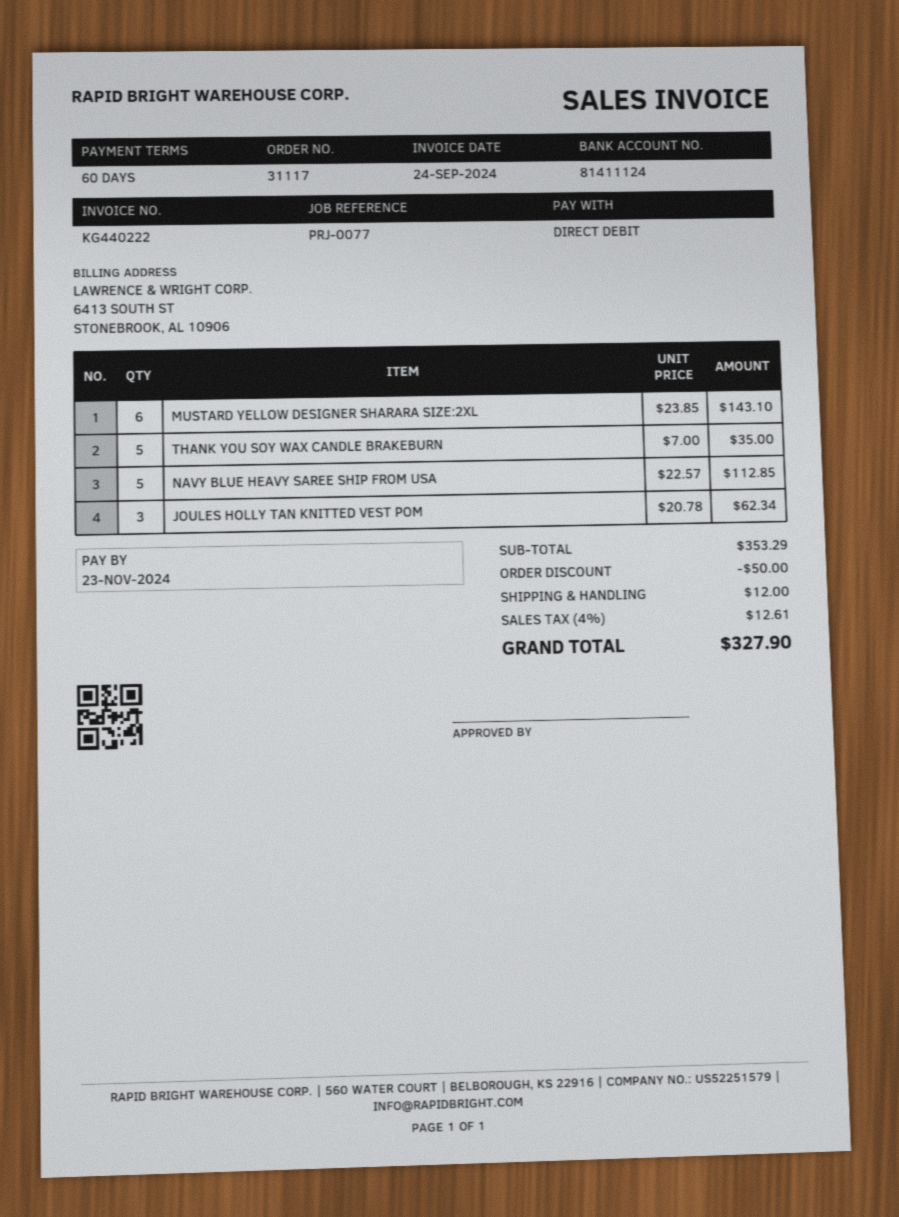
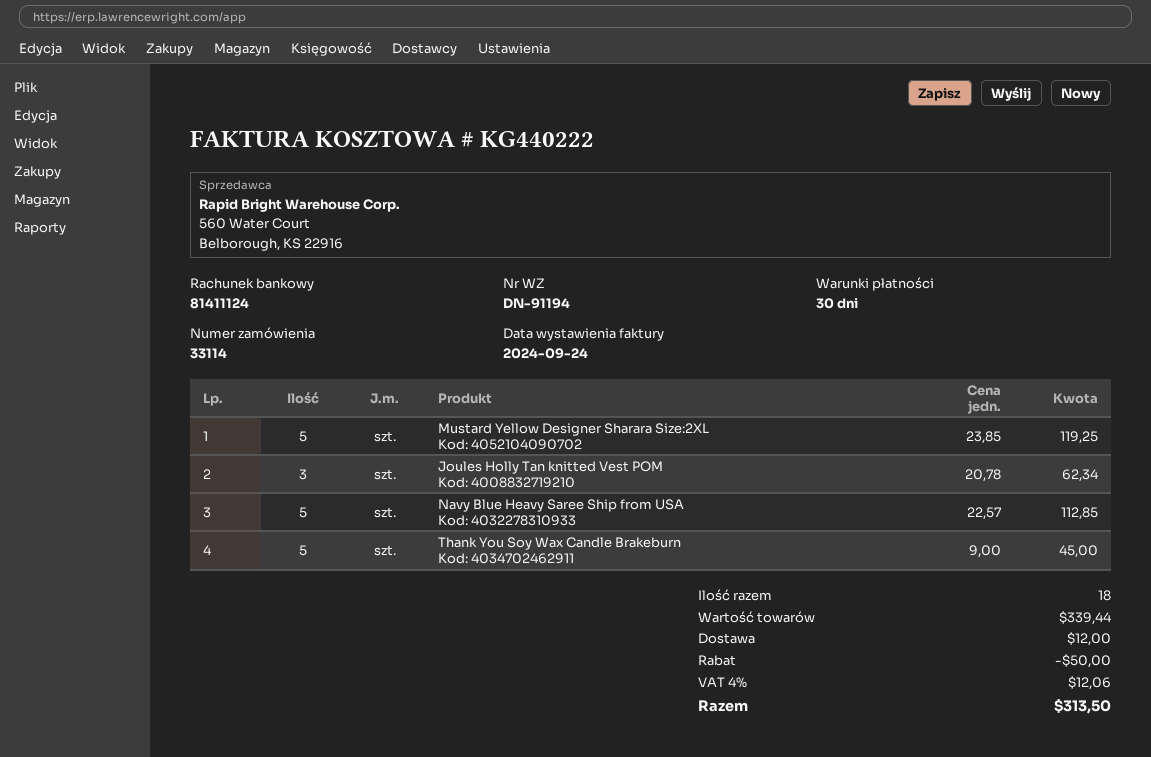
order number: 31117 -> 33114
payment terms: 60 days -> 30 days
MUSTARD YELLOW DESIGNER SHARARA SIZE:2XL: 6 x 23.85 = 143.10 -> 5 x 23.85 = 119.25
THANK YOU SOY WAX CANDLE BRAKEBURN: 5 x 7.00 = 35.00 -> 5 x 9.00 = 45.00
subtotal: 353.29 -> 339.44
tax: 4% = 12.61 -> 4% = 12.06
total: 327.90 -> 313.50

